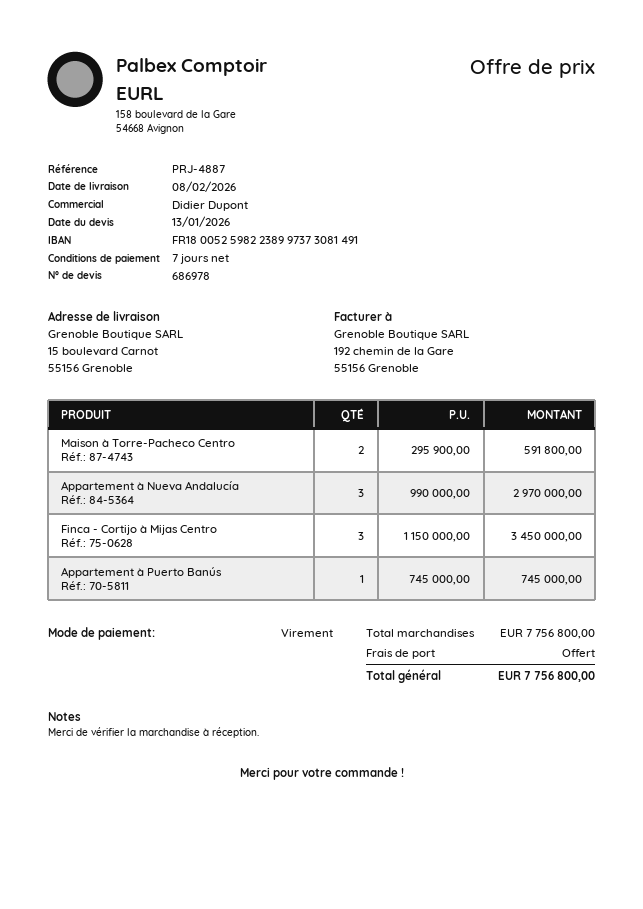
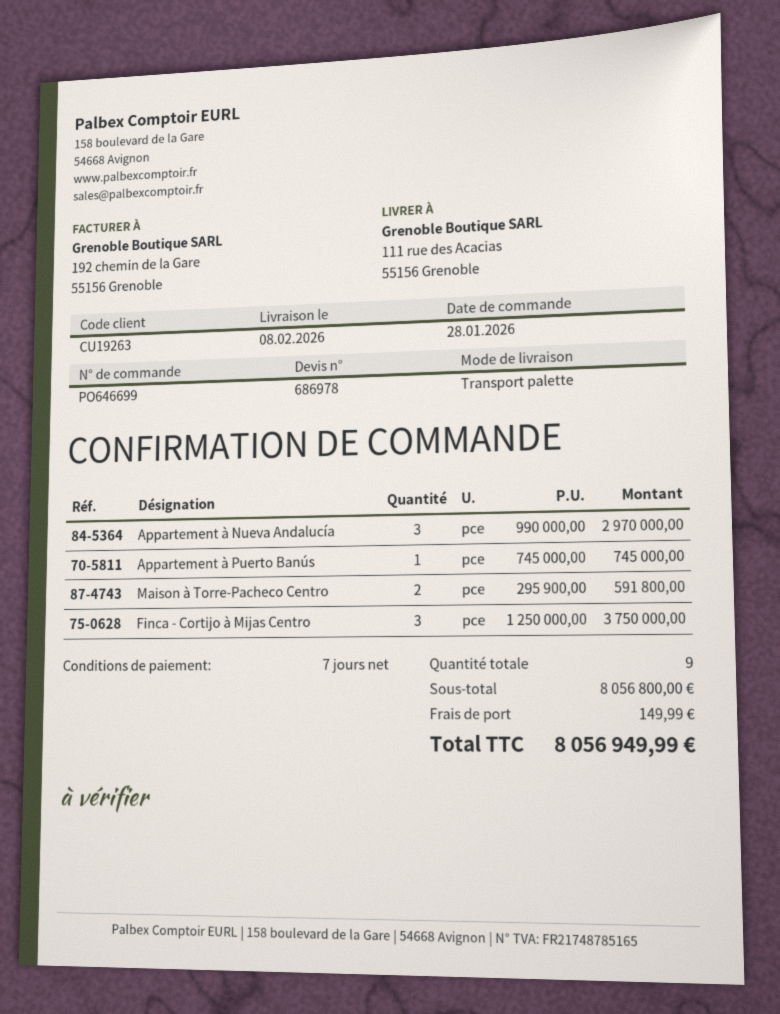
ship to: 15 boulevard Carnot, 55156 Grenoble -> 111 rue des Acacias, 55156 Grenoble
Finca - Cortijo à Mijas Centro: 3 x 1150000.00 = 3450000.00 -> 3 x 1250000.00 = 3750000.00
subtotal: 7756800.00 -> 8056800.00
shipping: 0.00 -> 149.99
total: 7756800.00 -> 8056949.99

